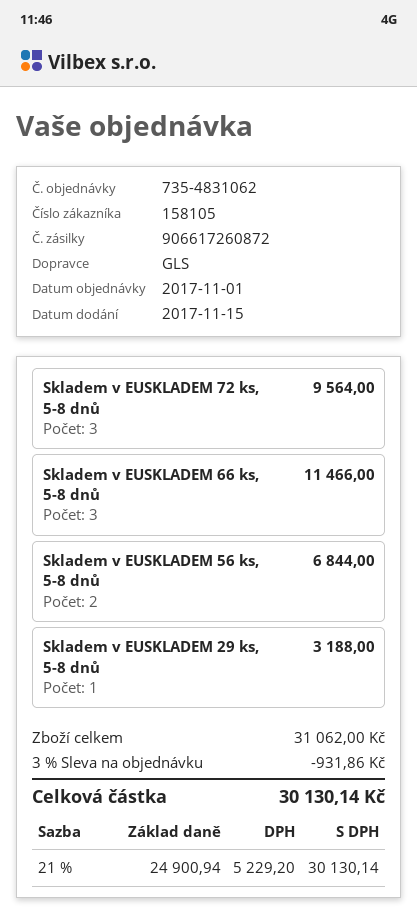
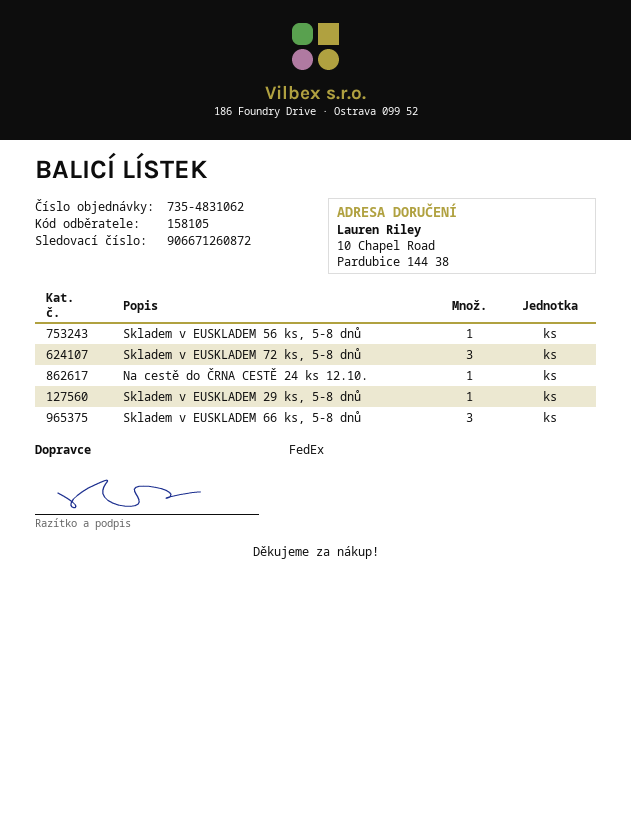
shipping method: GLS -> FedEx
tracking number: 906617260872 -> 906671260872
Skladem v EUSKLADEM 56 ks, 5-8 dnů: 2 -> 1
Na cestě do ČRNA CESTĚ 24 ks 12.10.: none -> 1

